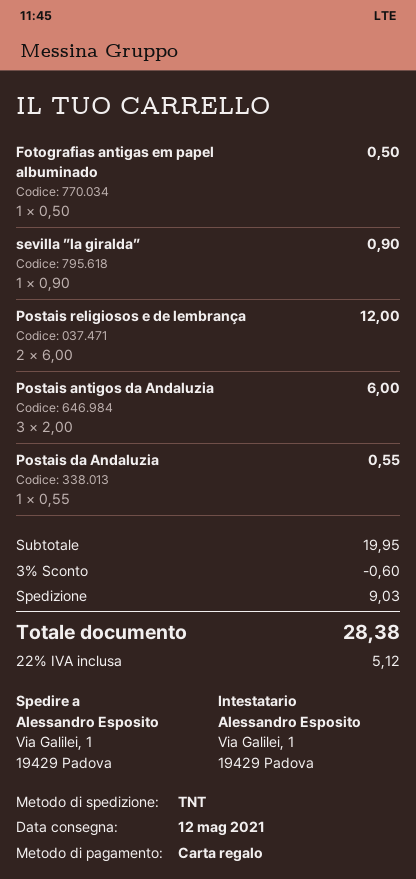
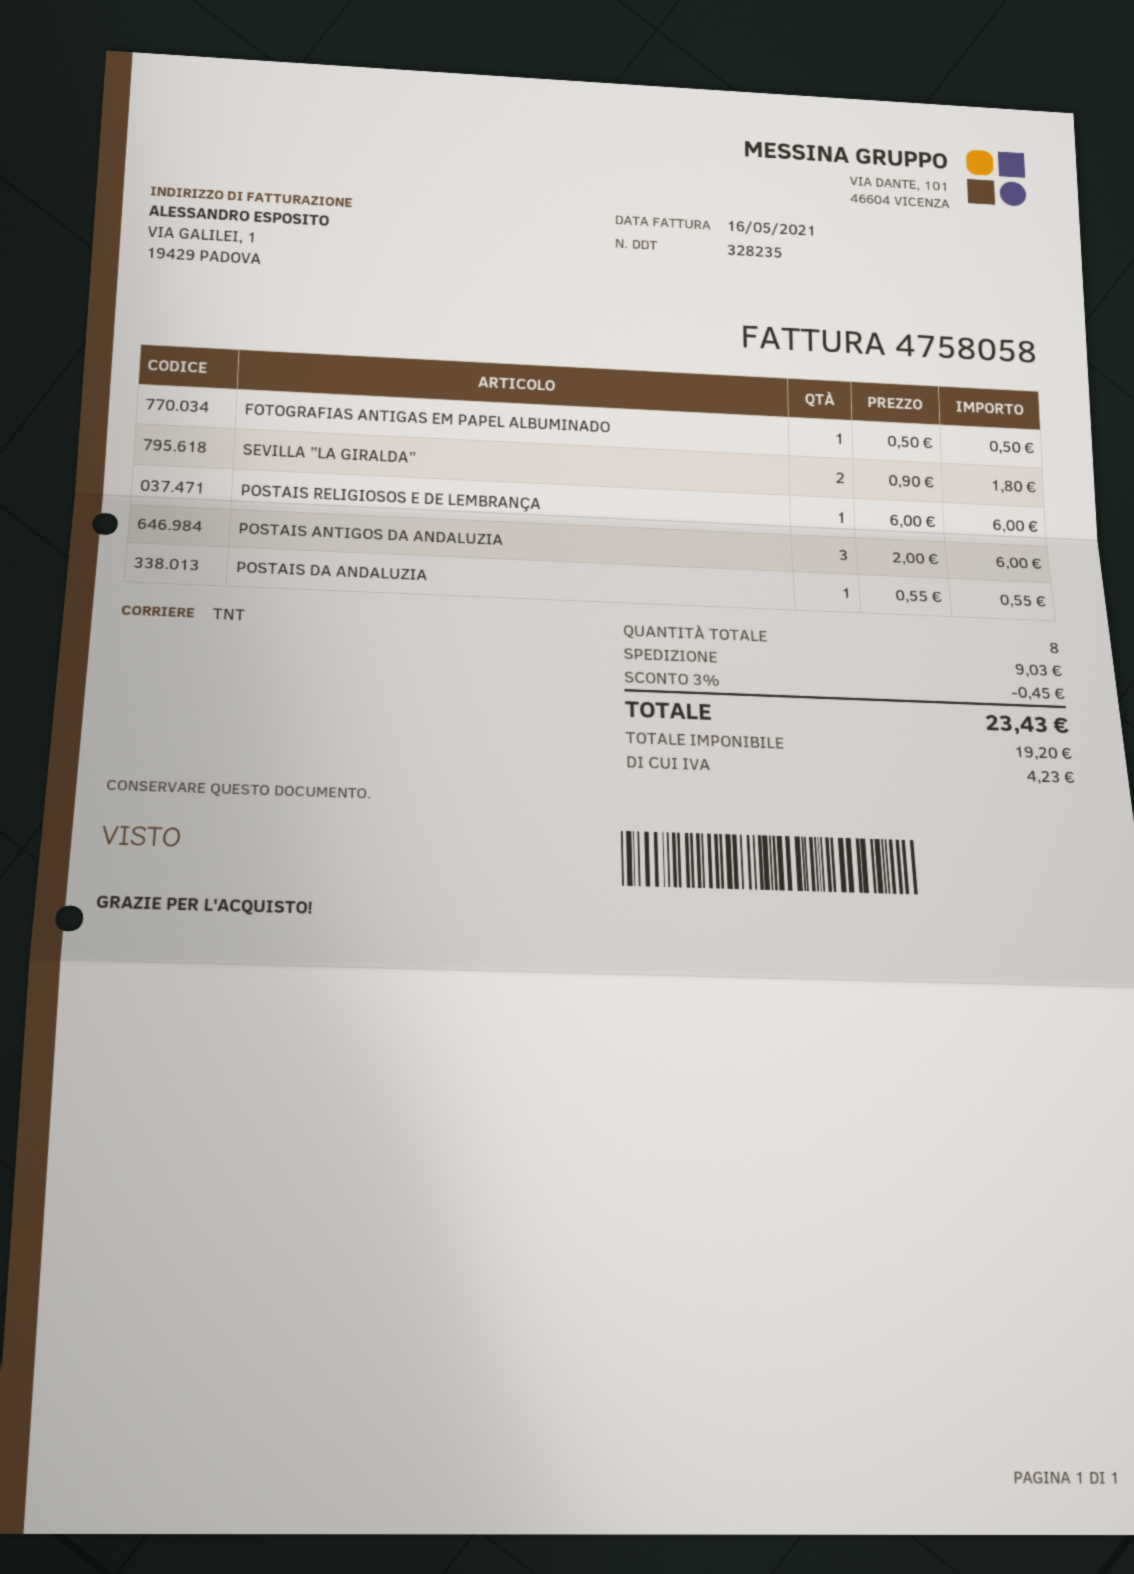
sevilla ”la giralda”: 1 x 0.90 = 0.90 -> 2 x 0.90 = 1.80
Postais religiosos e de lembrança: 2 x 6.00 = 12.00 -> 1 x 6.00 = 6.00
discount: 3% = 0.60 -> 3% = 0.45
tax: 5.12 -> 4.23
total: 28.38 -> 23.43

